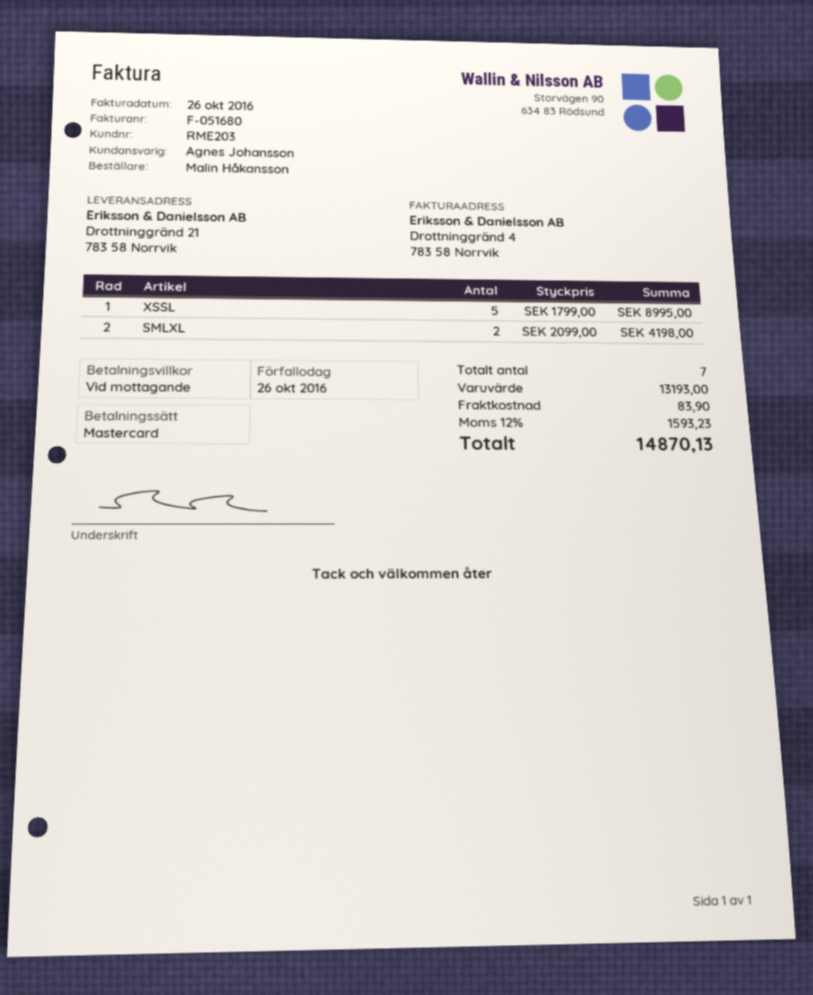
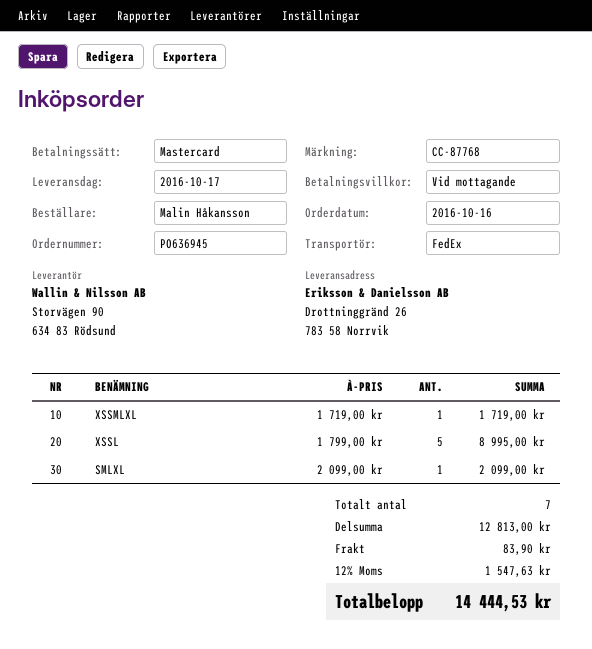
ship to: Drottninggränd 21, 783 58 Norrvik -> Drottninggränd 26, 783 58 Norrvik
SMLXL: 2 x 2099.00 = 4198.00 -> 1 x 2099.00 = 2099.00
XSSMLXL: none -> 1 x 1719.00 = 1719.00
subtotal: 13193.00 -> 12813.00
tax: 12% = 1593.23 -> 12% = 1547.63
total: 14870.13 -> 14444.53

